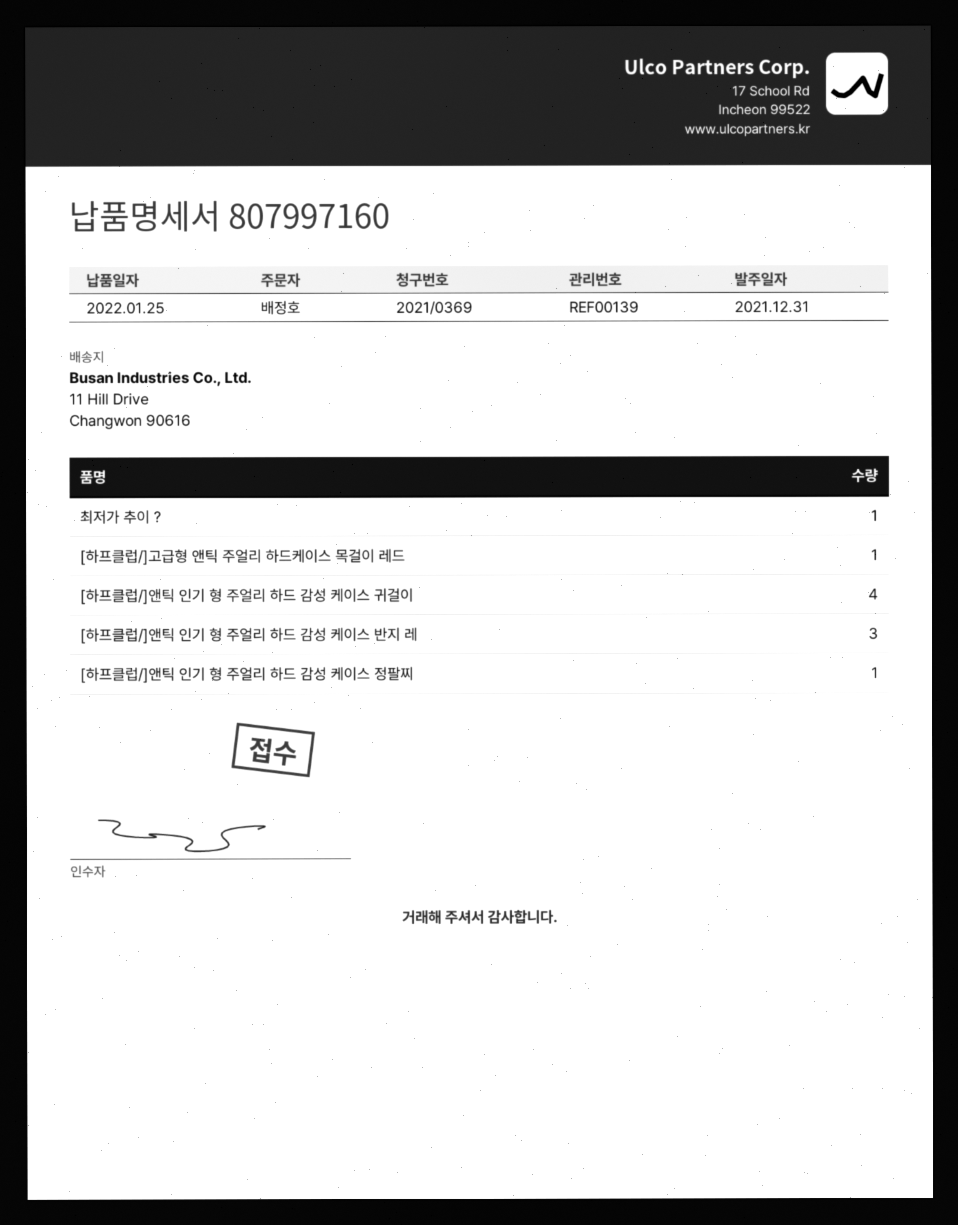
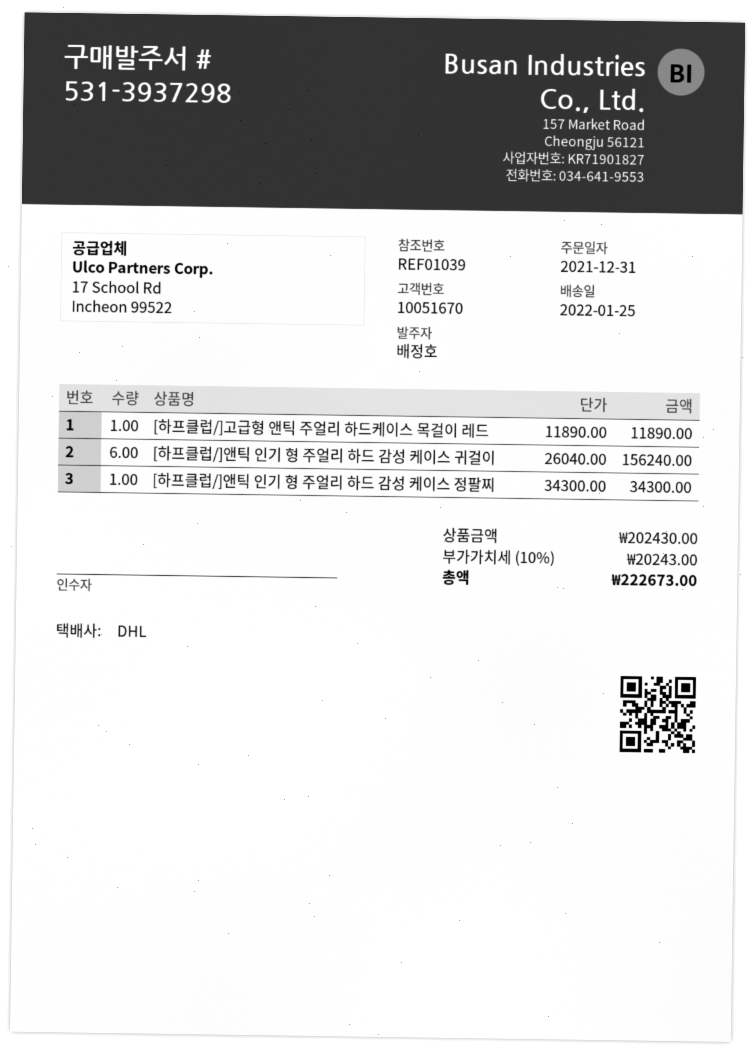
reference: REF00139 -> REF01039
최저가 추이 ?: 1 -> none
[하프클럽/]앤틱 인기 형 주얼리 하드 감성 케이스 귀걸이: 4 -> 6
[하프클럽/]앤틱 인기 형 주얼리 하드 감성 케이스 반지 레: 3 -> none

